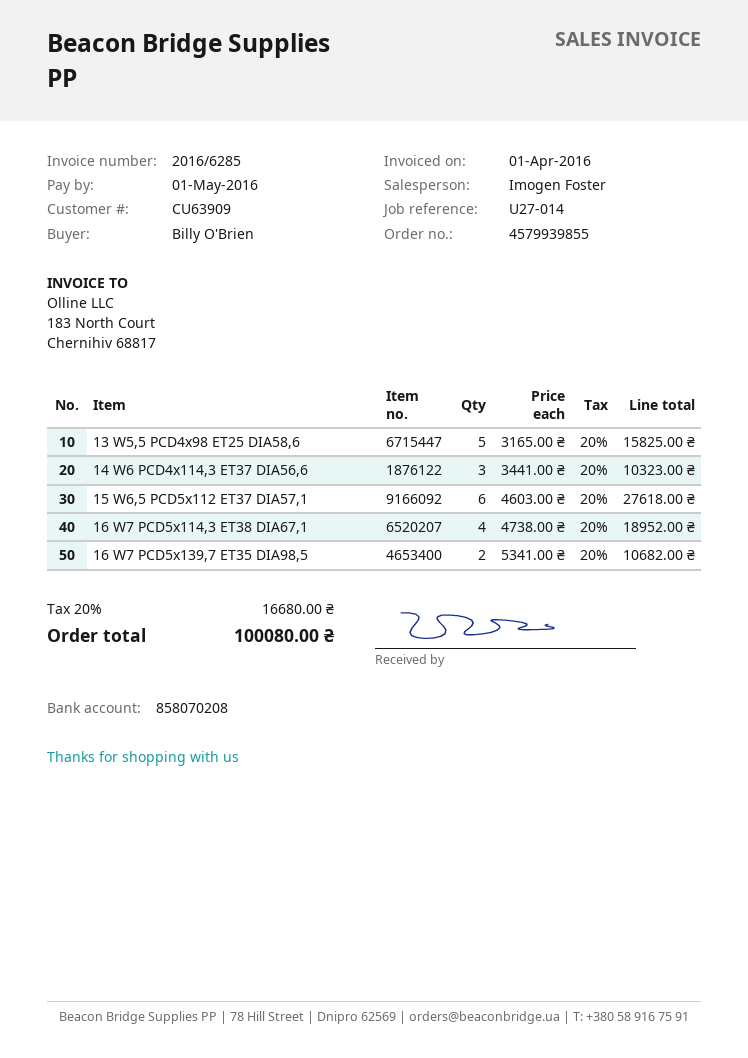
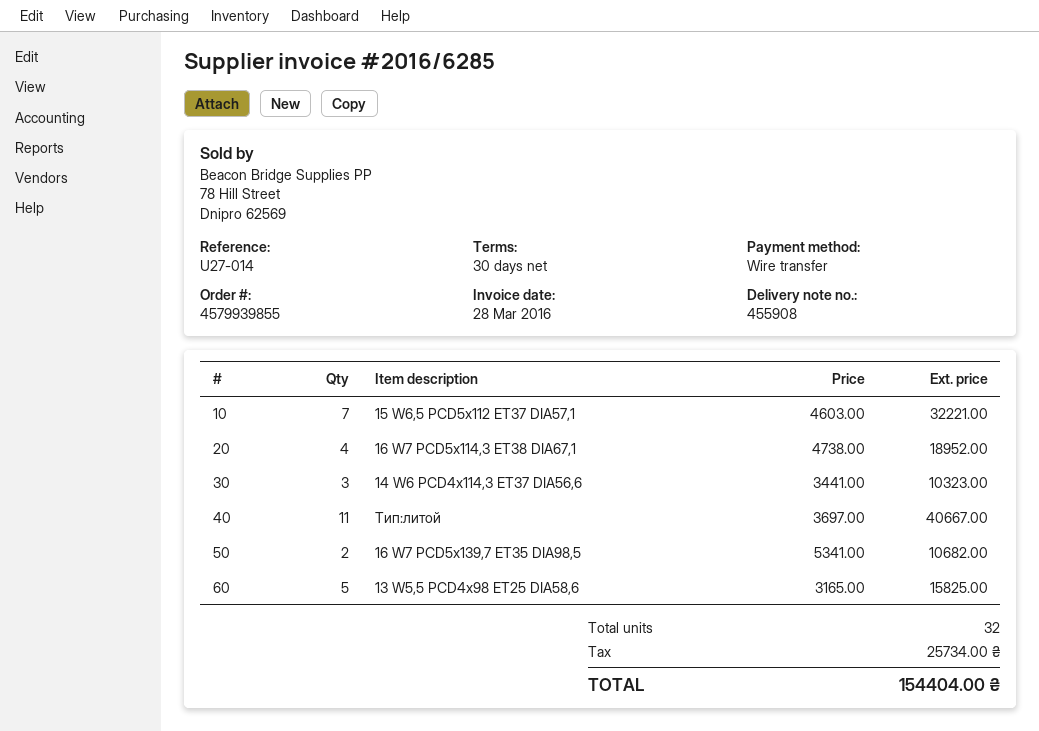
invoice date: 2016-04-01 -> 2016-03-28
15 W6,5 PCD5x112 ET37 DIA57,1: 6 x 4603.00 = 27618.00 -> 7 x 4603.00 = 32221.00
Тип:литой: none -> 11 x 3697.00 = 40667.00
tax: 16680.00 -> 25734.00
total: 100080.00 -> 154404.00

